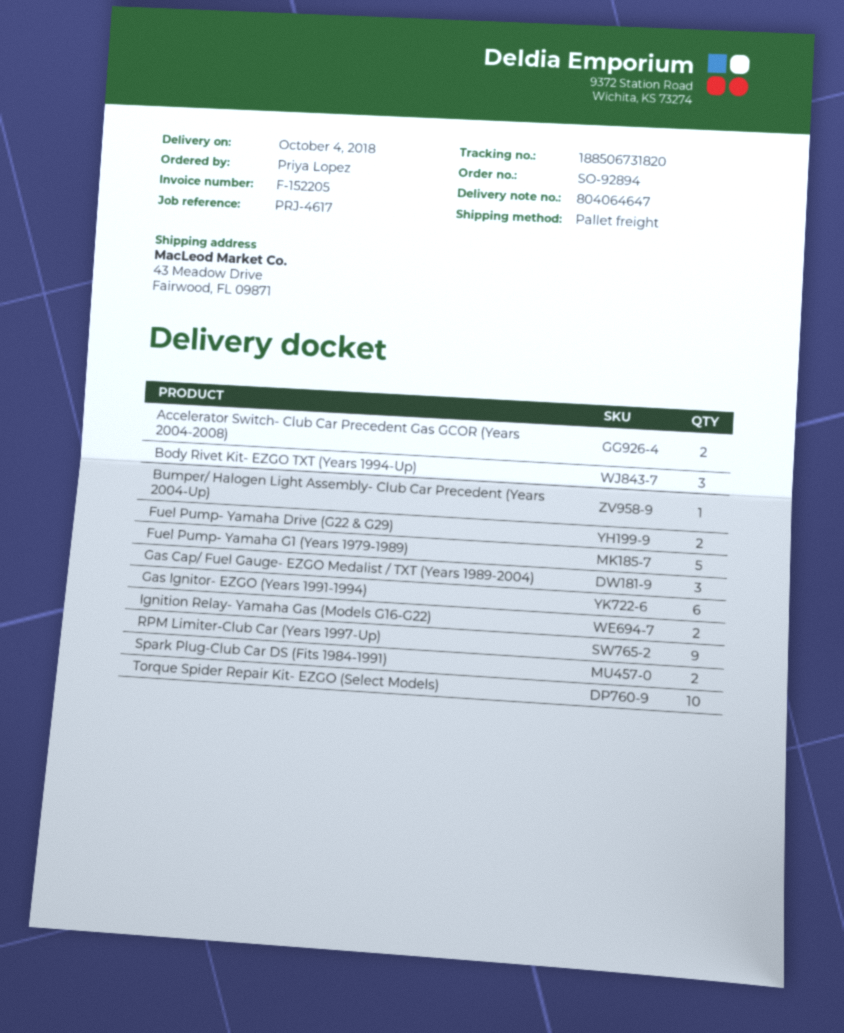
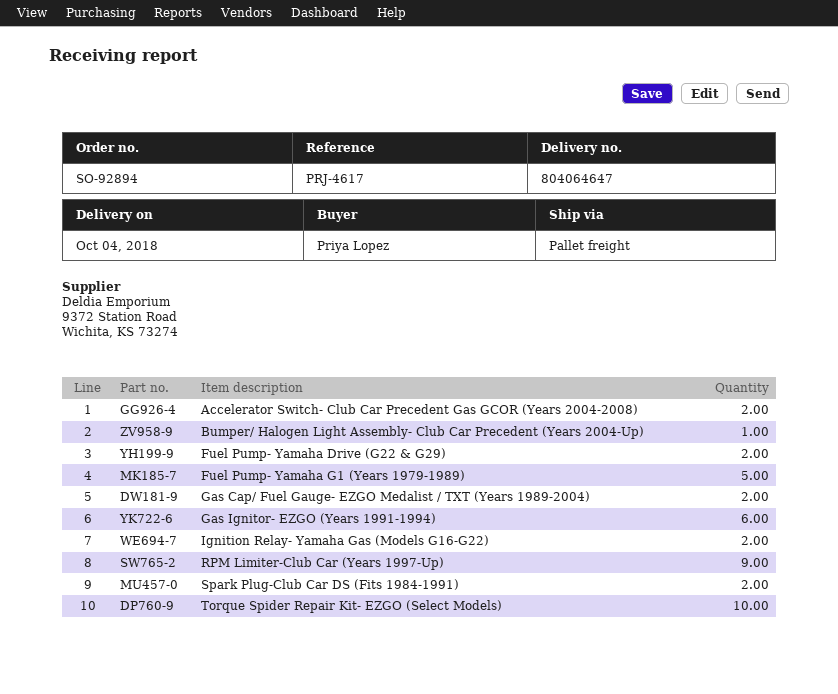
Body Rivet Kit- EZGO TXT (Years 1994-Up): 3 -> none
Gas Cap/ Fuel Gauge- EZGO Medalist / TXT (Years 1989-2004): 3 -> 2

